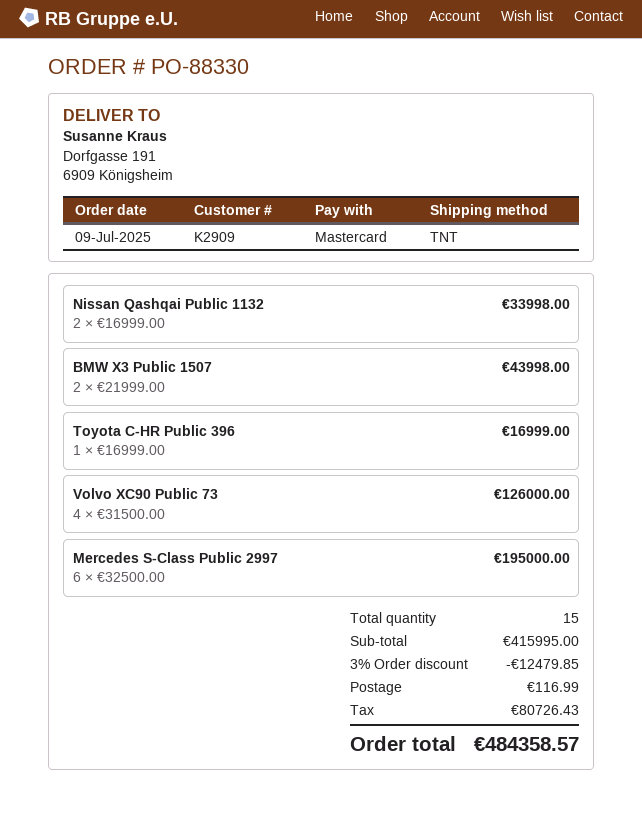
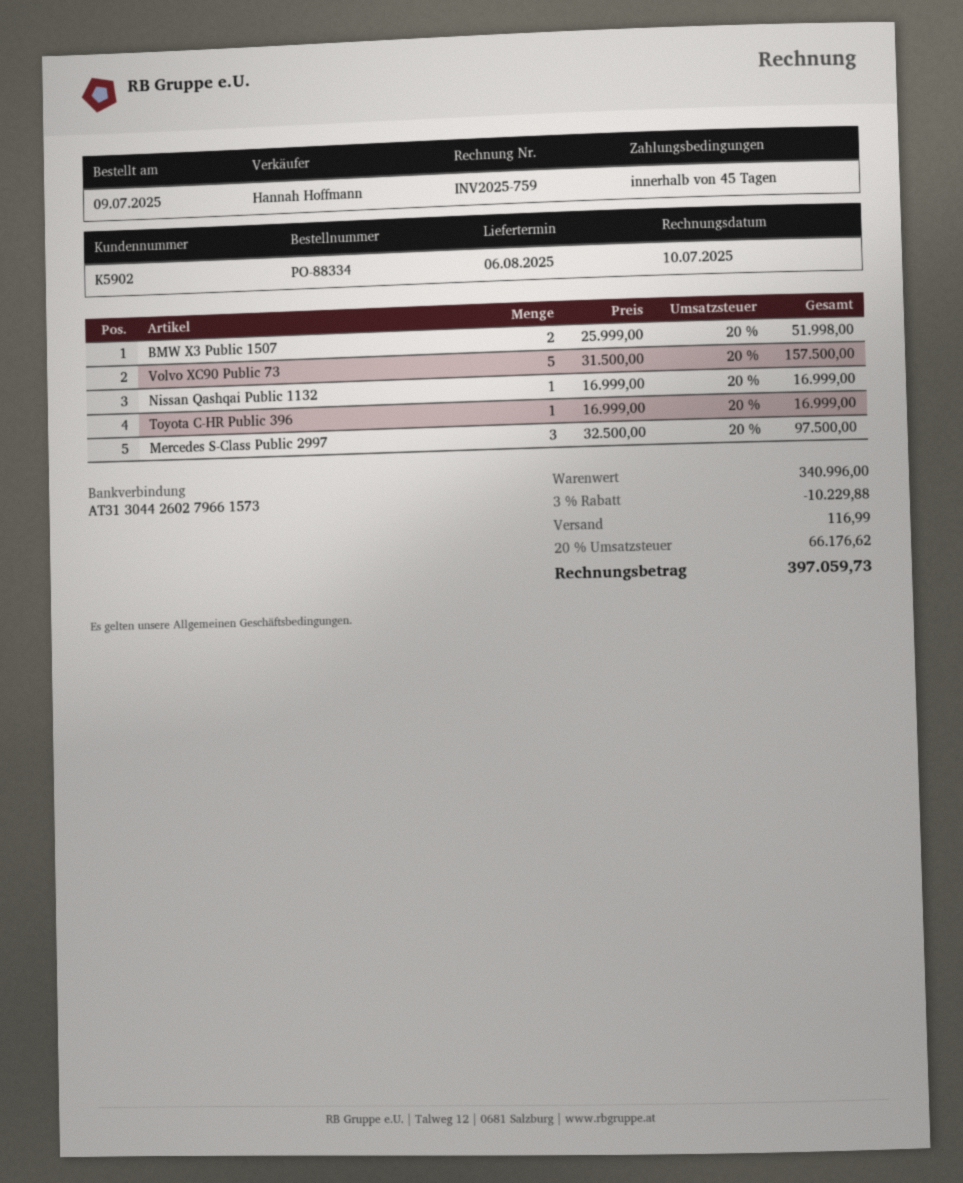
order number: PO-88330 -> PO-88334
customer number: K2909 -> K5902
Nissan Qashqai Public 1132: 2 x 16999.00 = 33998.00 -> 1 x 16999.00 = 16999.00
BMW X3 Public 1507: 2 x 21999.00 = 43998.00 -> 2 x 25999.00 = 51998.00
Volvo XC90 Public 73: 4 x 31500.00 = 126000.00 -> 5 x 31500.00 = 157500.00
Mercedes S-Class Public 2997: 6 x 32500.00 = 195000.00 -> 3 x 32500.00 = 97500.00
subtotal: 415995.00 -> 340996.00
discount: 3% = 12479.85 -> 3% = 10229.88
tax: 80726.43 -> 66176.62
total: 484358.57 -> 397059.73

